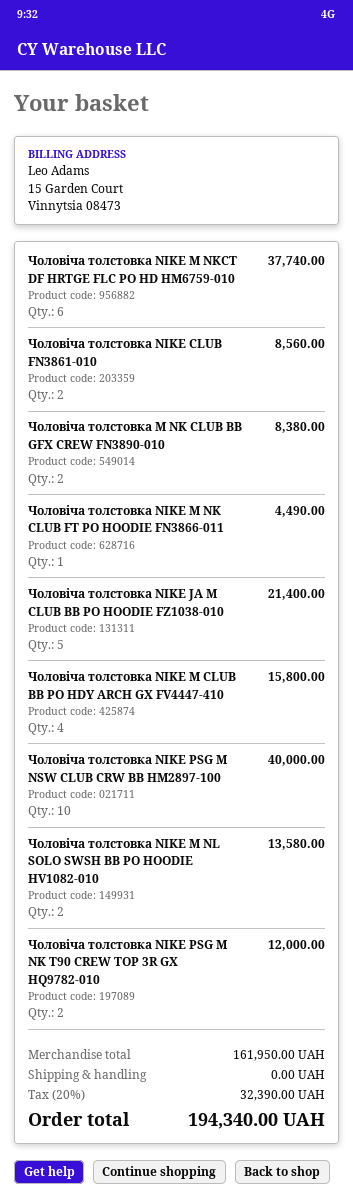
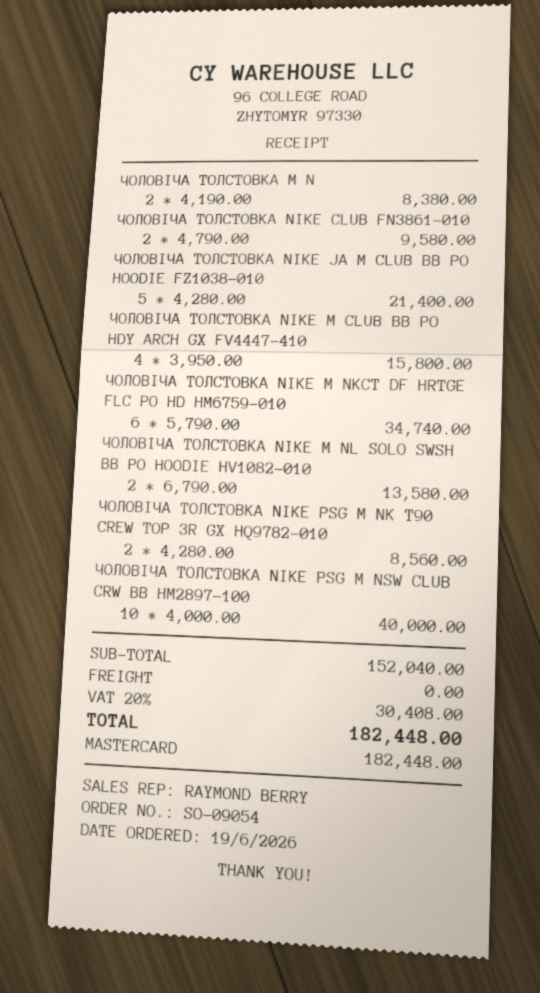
Чоловіча толстовка NIKE M NKCT DF HRTGE FLC PO HD HM6759-010: 6 for 37740.00 -> 6 for 34740.00
Чоловіча толстовка NIKE CLUB FN3861-010: 2 for 8560.00 -> 2 for 9580.00
Чоловіча толстовка NIKE M NK CLUB FT PO HOODIE FN3866-011: 1 for 4490.00 -> none
Чоловіча толстовка NIKE PSG M NK T90 CREW TOP 3R GX HQ9782-010: 2 for 12000.00 -> 2 for 8560.00
subtotal: 161950.00 -> 152040.00
tax: 20% = 32390.00 -> 20% = 30408.00
total: 194340.00 -> 182448.00

